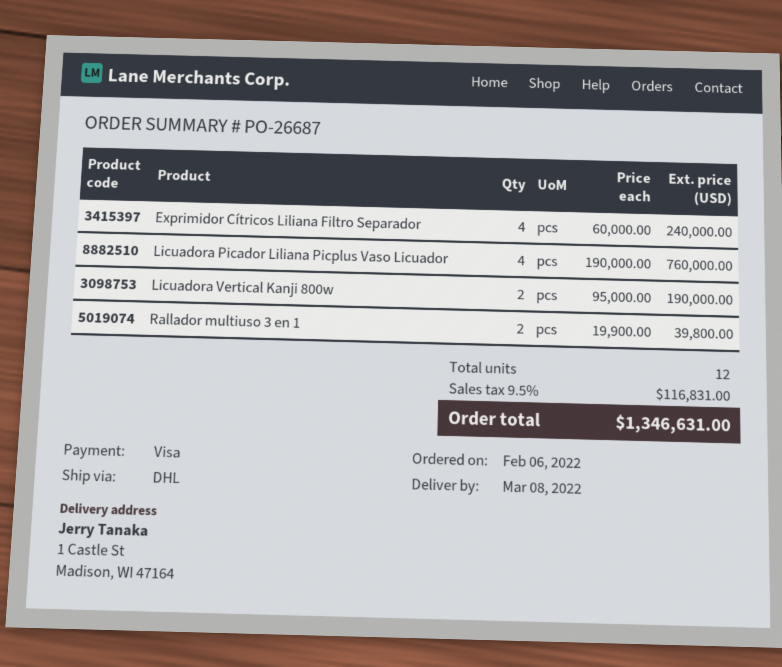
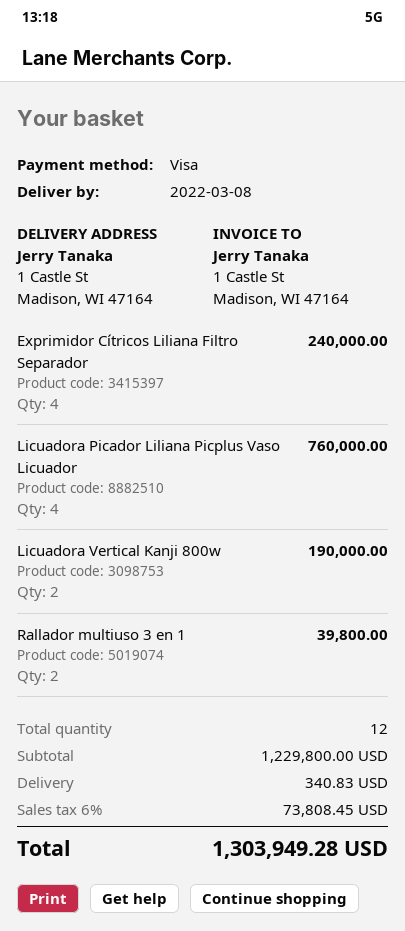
shipping: none -> 340.83
tax: 9.5% = 116831.00 -> 6% = 73808.45
total: 1346631.00 -> 1303949.28

